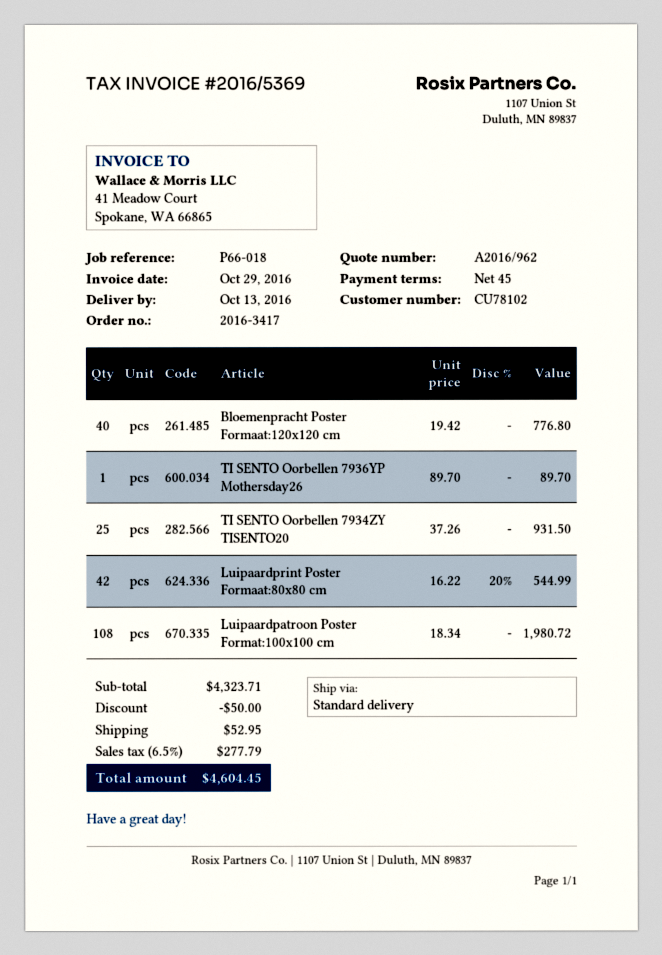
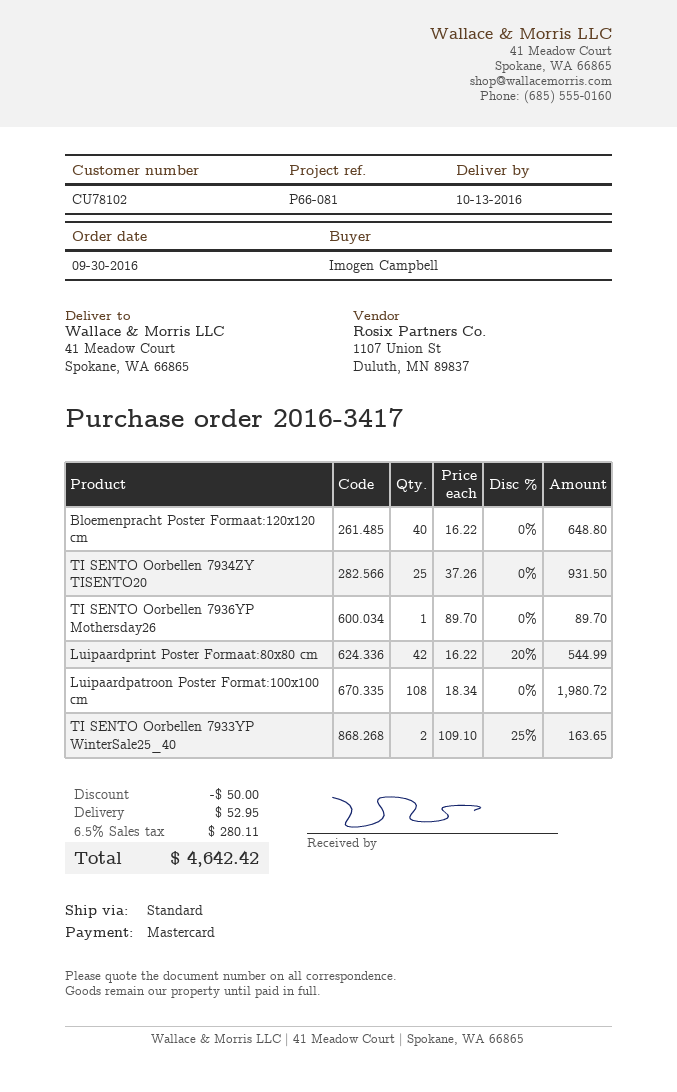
reference: P66-018 -> P66-081
Bloemenpracht Poster Formaat:120x120 cm: 40 x 19.42 = 776.80 -> 40 x 16.22 = 648.80
TI SENTO Oorbellen 7933YP WinterSale25_40: none -> 2 x 109.10 - 25% = 163.65
tax: 6.5% = 277.79 -> 6.5% = 280.11
total: 4604.45 -> 4642.42

